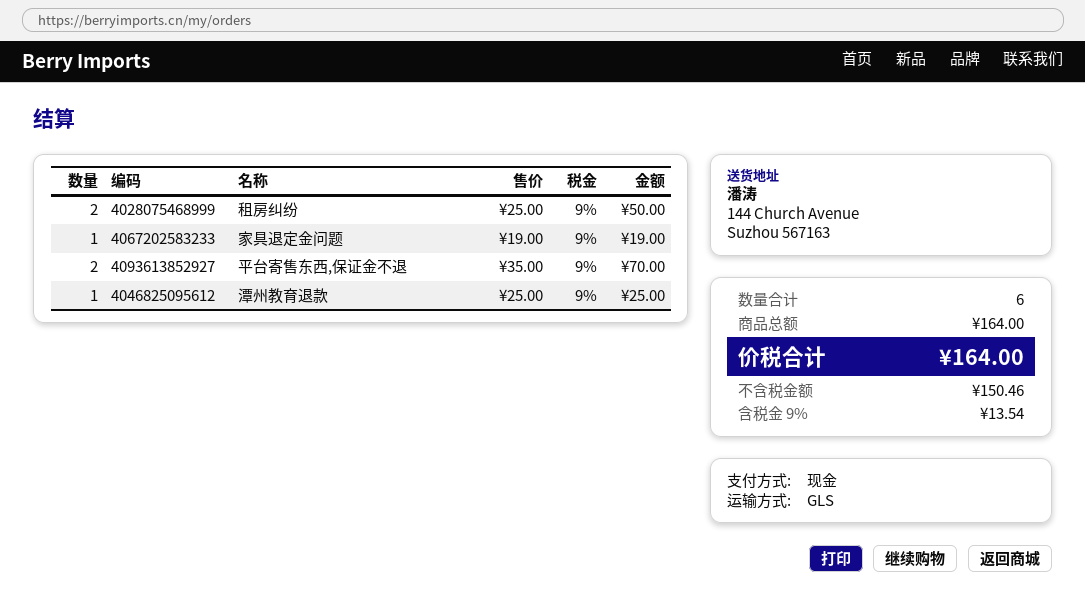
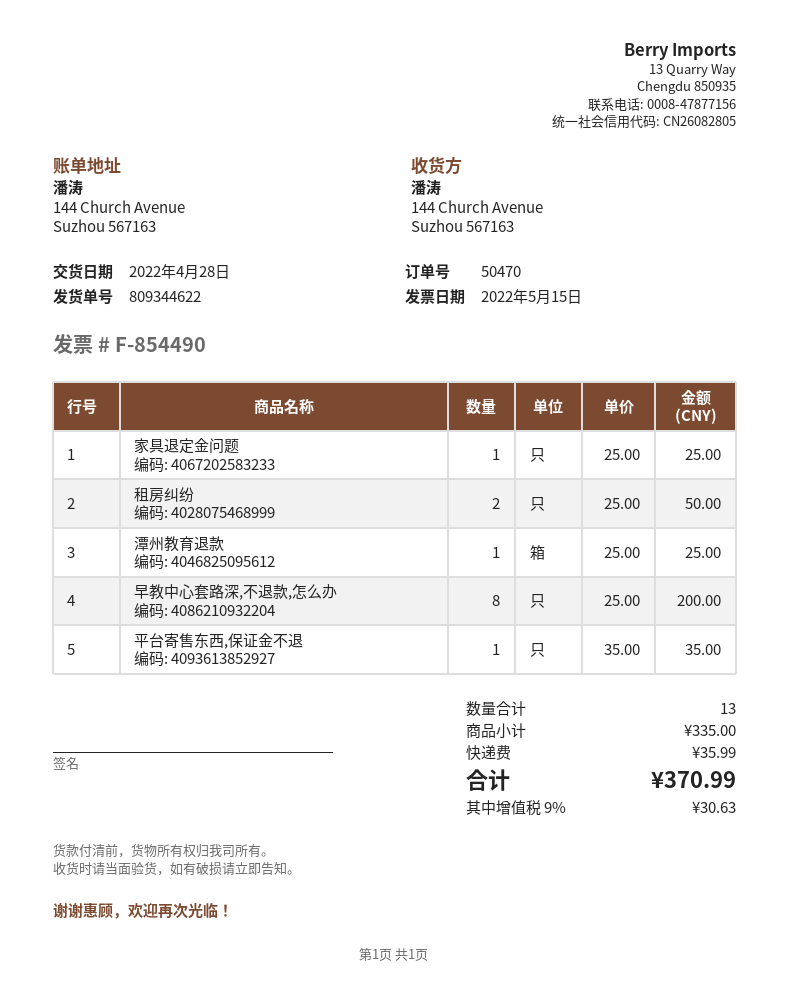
家具退定金问题: 1 x 19.00 = 19.00 -> 1 x 25.00 = 25.00
平台寄售东西,保证金不退: 2 x 35.00 = 70.00 -> 1 x 35.00 = 35.00
早教中心套路深,不退款,怎么办: none -> 8 x 25.00 = 200.00
total quantity: 6 -> 13
subtotal: 164.00 -> 335.00
shipping: none -> 35.99
tax: 9% = 13.54 -> 9% = 30.63
total: 164.00 -> 370.99

